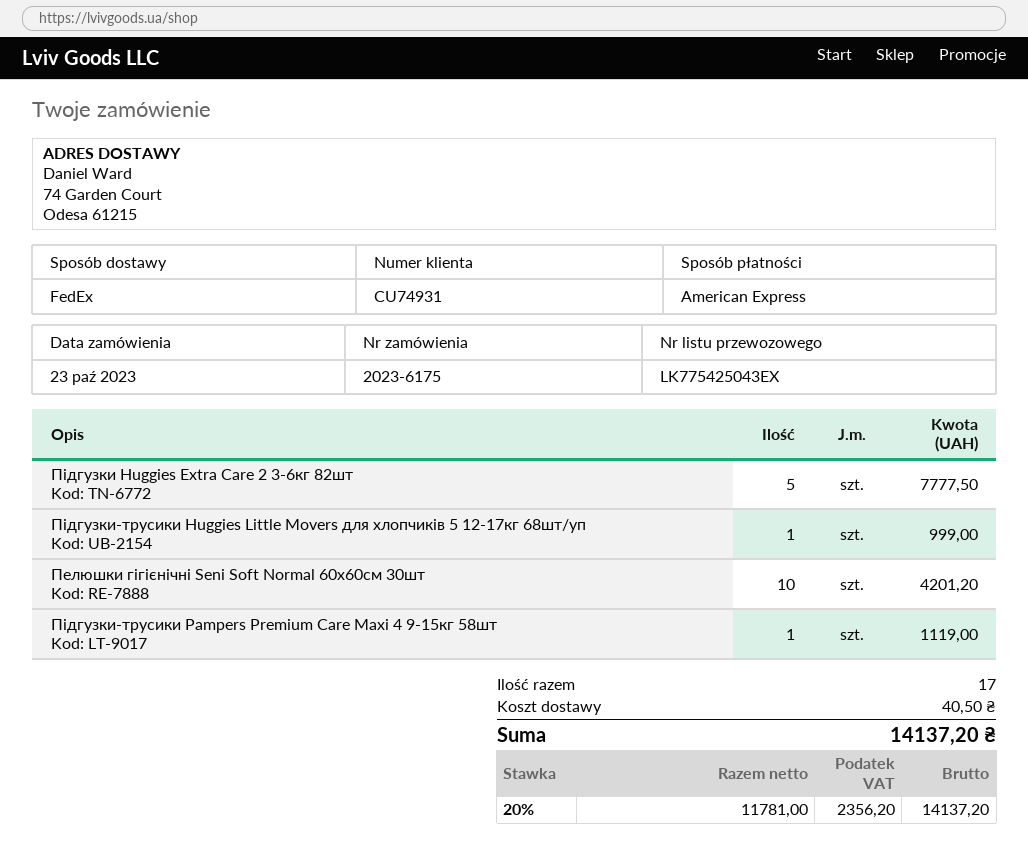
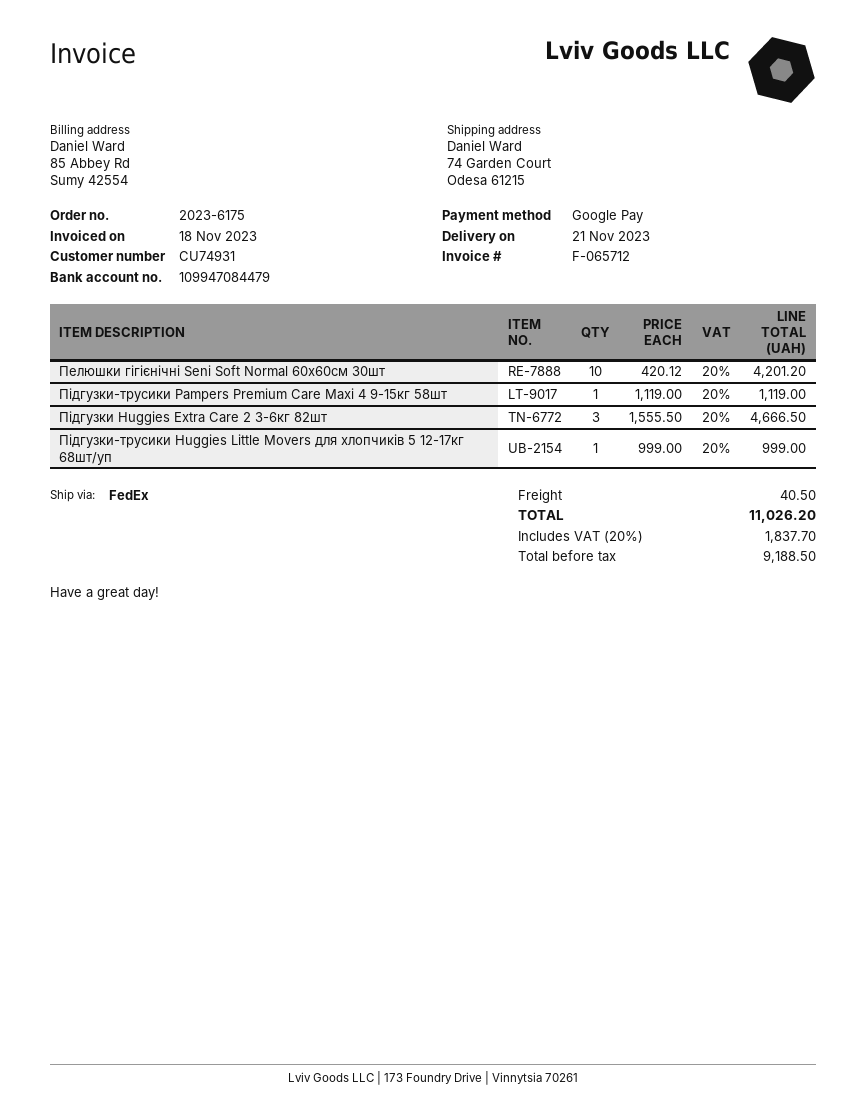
payment method: American Express -> Google Pay
Підгузки Huggies Extra Care 2 3-6кг 82шт: 5 for 7777.50 -> 3 for 4666.50
net: 11781.00 -> 9188.50
tax: 20% = 2356.20 -> 20% = 1837.70
total: 14137.20 -> 11026.20

